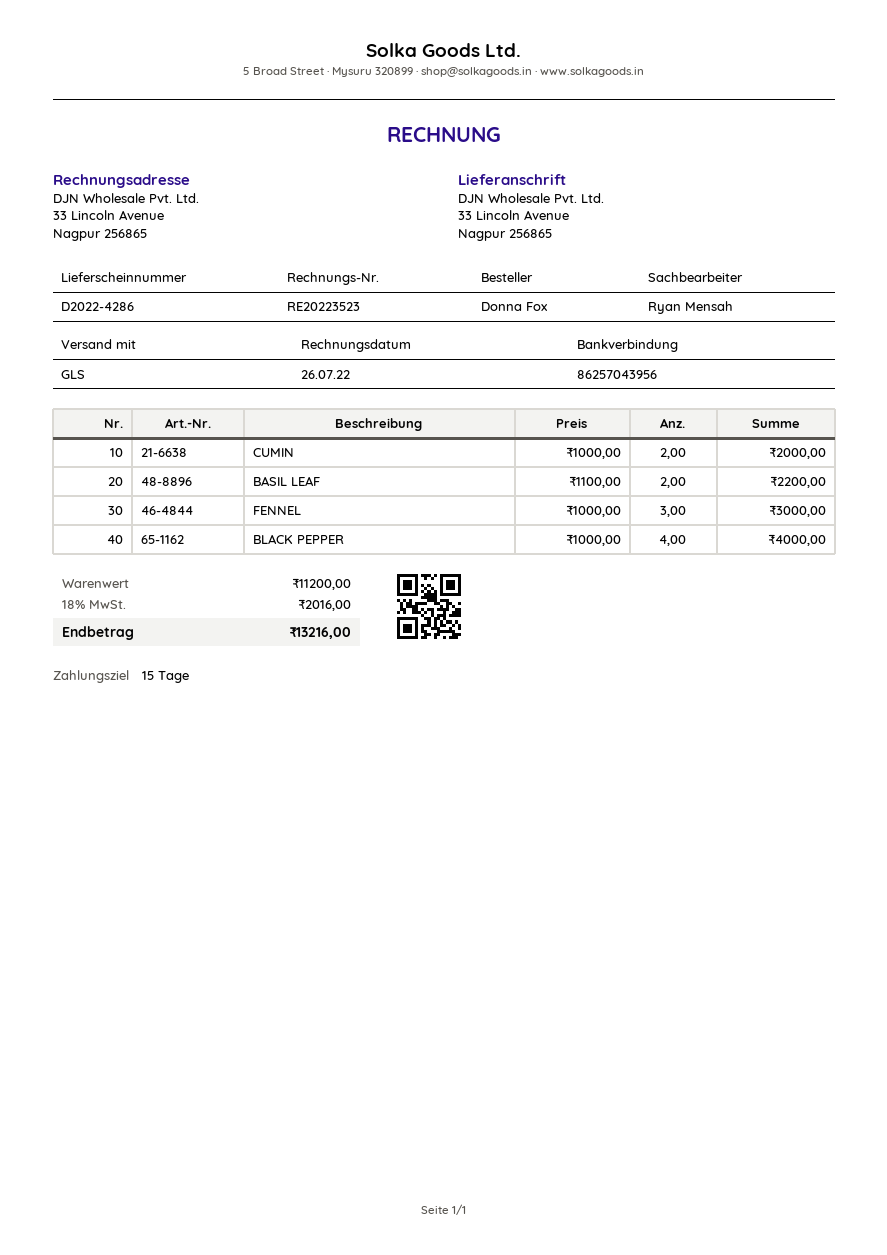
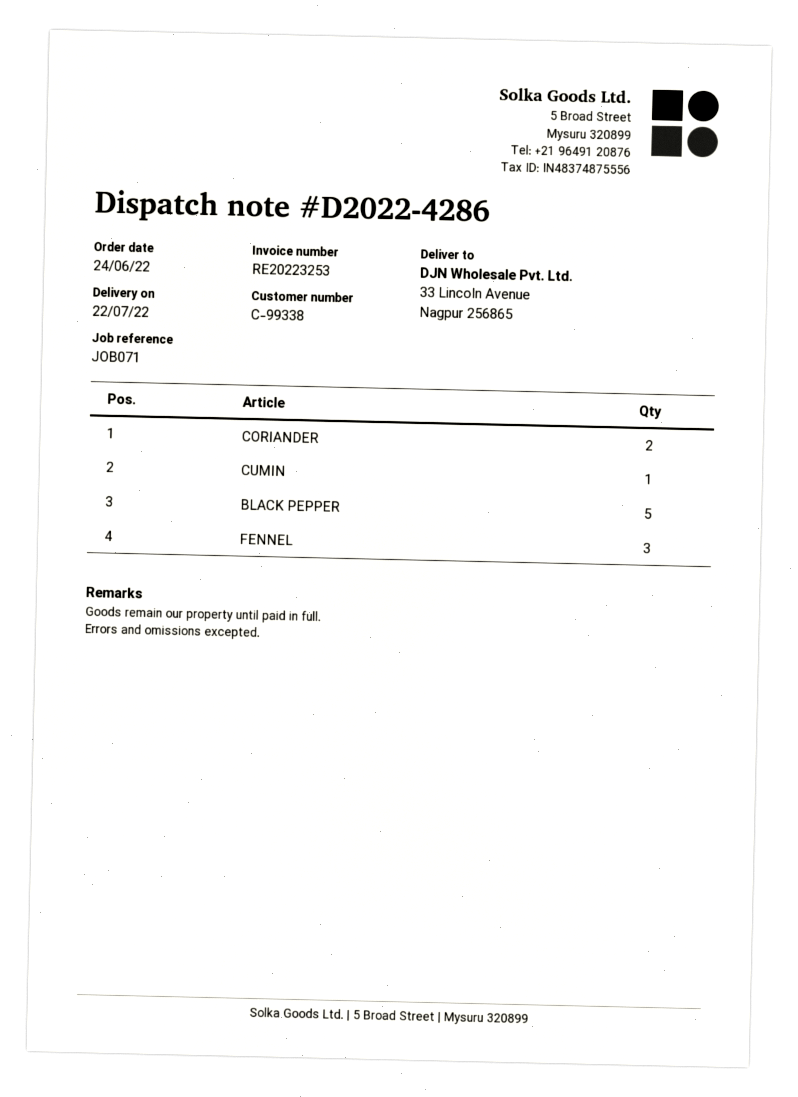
invoice number: RE20223523 -> RE20223253
CUMIN: 2 -> 1
BASIL LEAF: 2 -> none
BLACK PEPPER: 4 -> 5
CORIANDER: none -> 2

